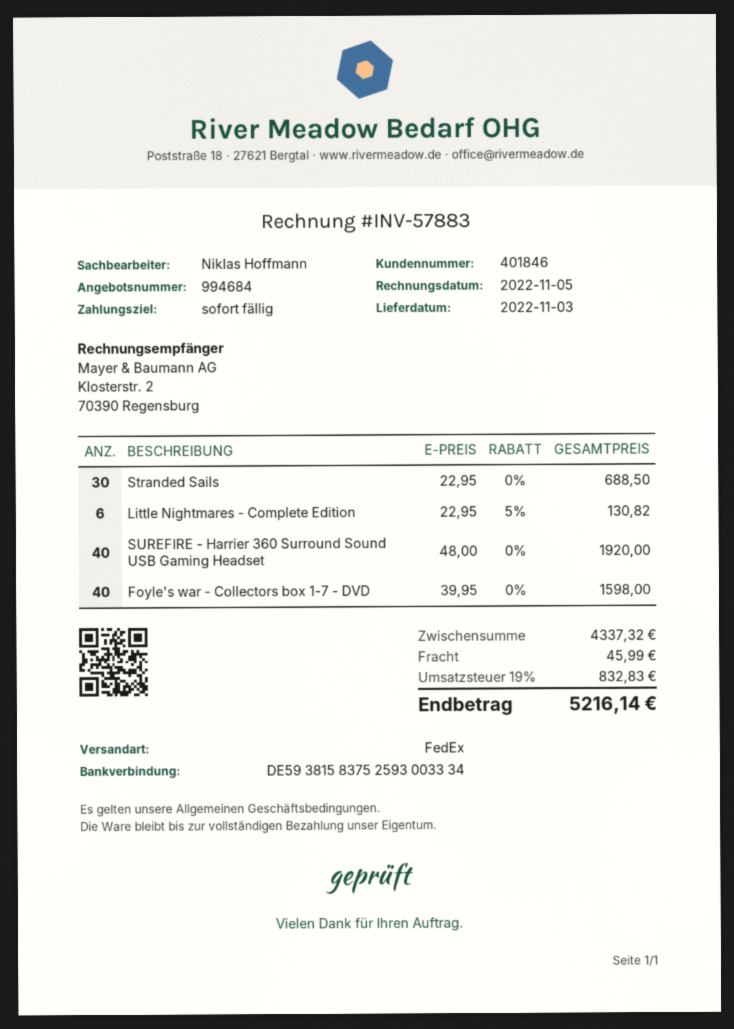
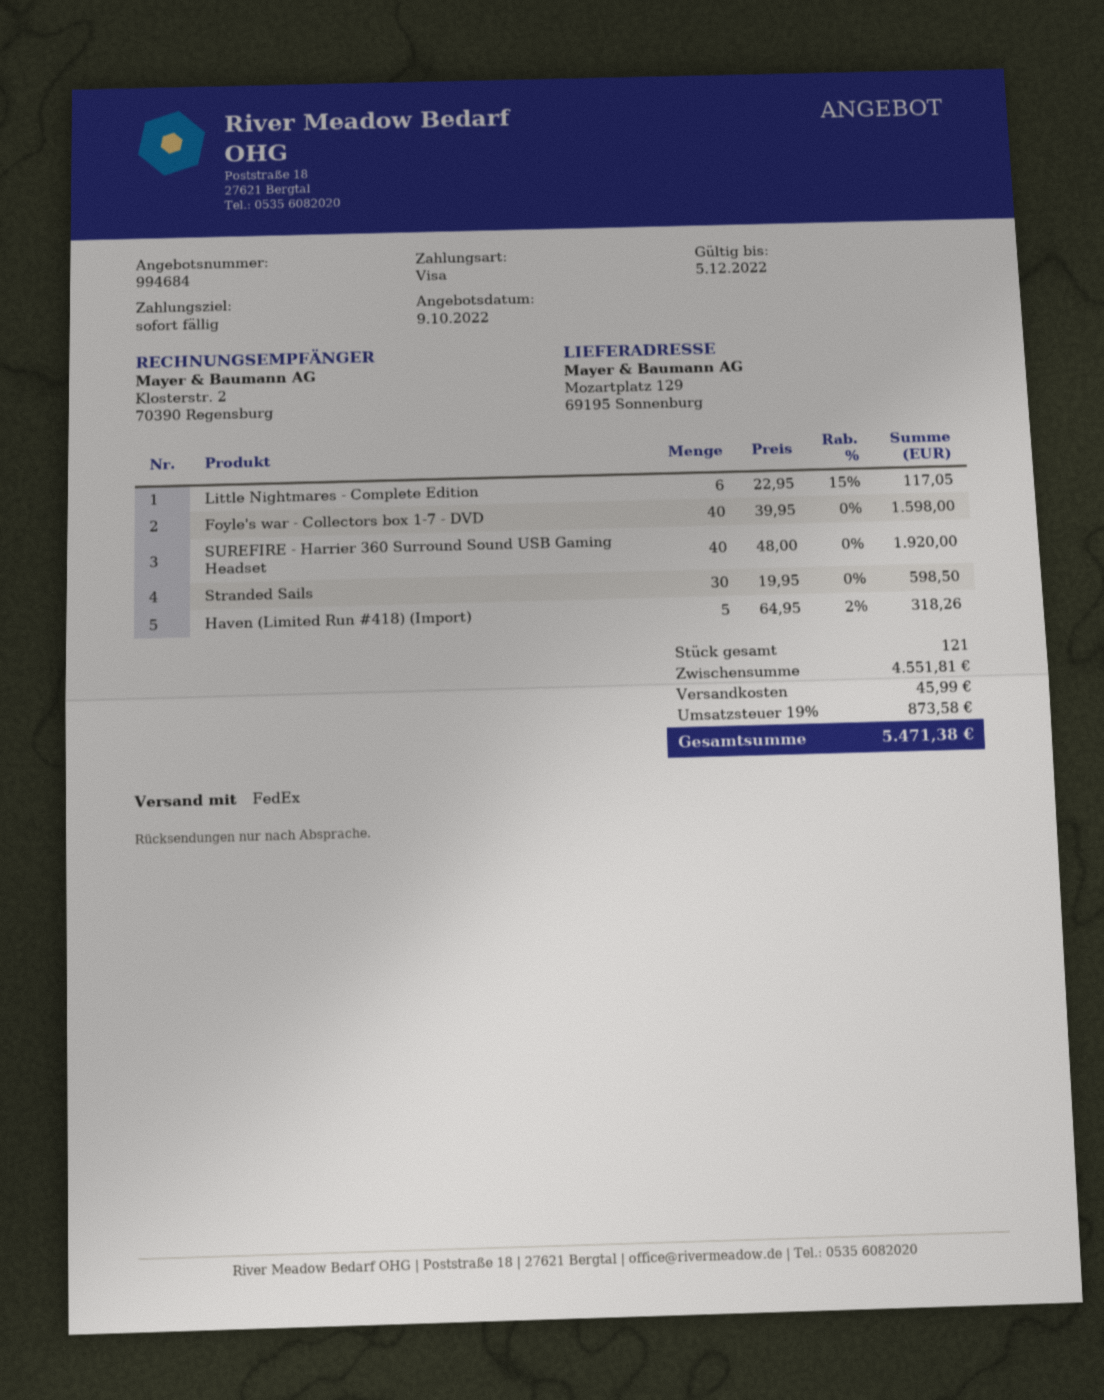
Stranded Sails: 30 x 22.95 = 688.50 -> 30 x 19.95 = 598.50
Little Nightmares - Complete Edition: 6 x 22.95 - 5% = 130.82 -> 6 x 22.95 - 15% = 117.05
Haven (Limited Run #418) (Import): none -> 5 x 64.95 - 2% = 318.26
subtotal: 4337.32 -> 4551.81
tax: 19% = 832.83 -> 19% = 873.58
total: 5216.14 -> 5471.38

